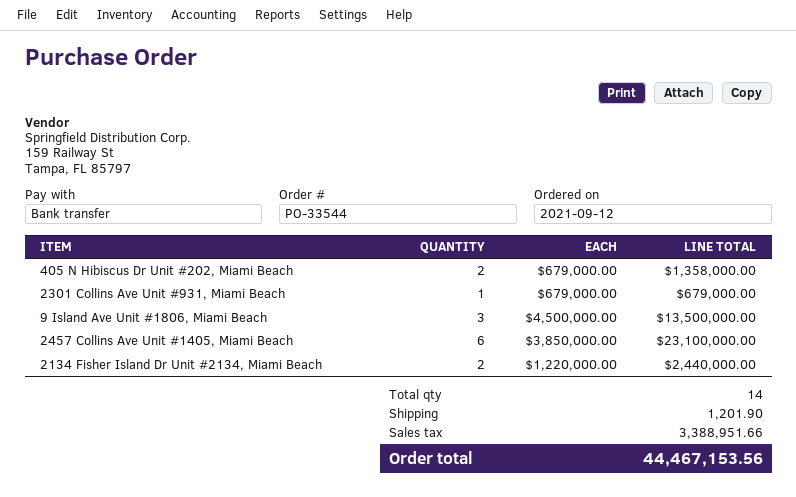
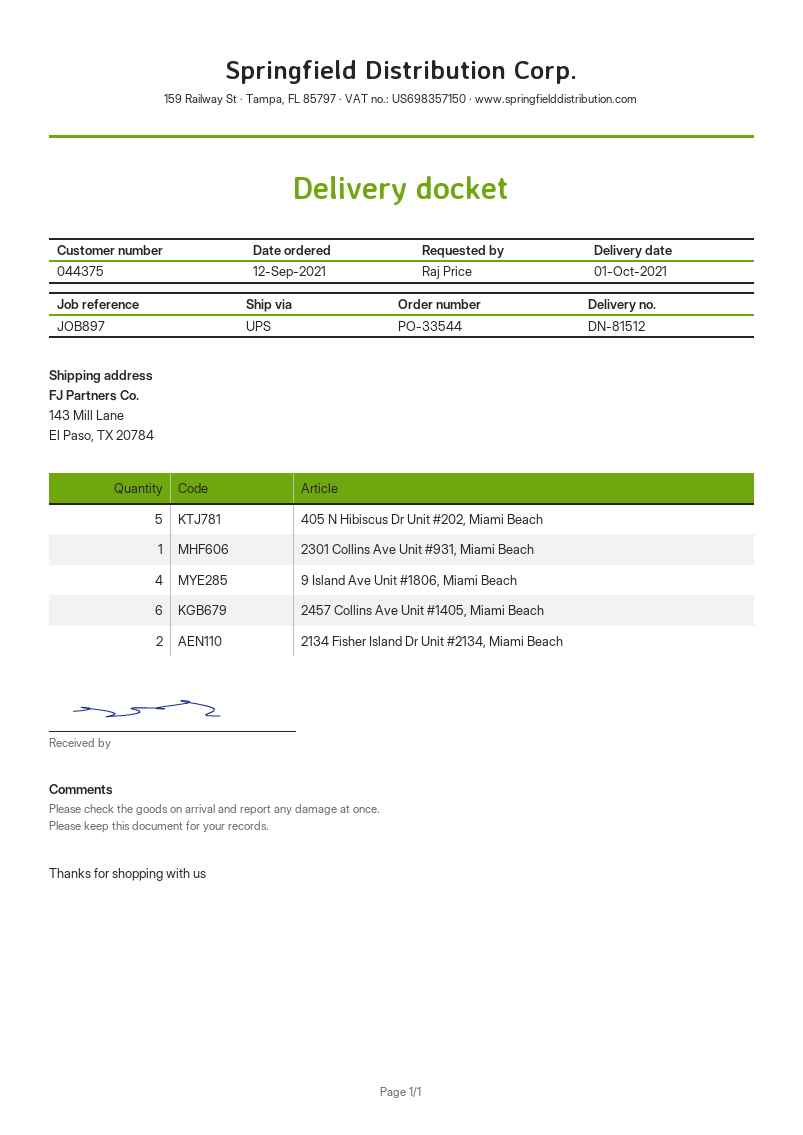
405 N Hibiscus Dr Unit #202, Miami Beach: 2 -> 5
9 Island Ave Unit #1806, Miami Beach: 3 -> 4

